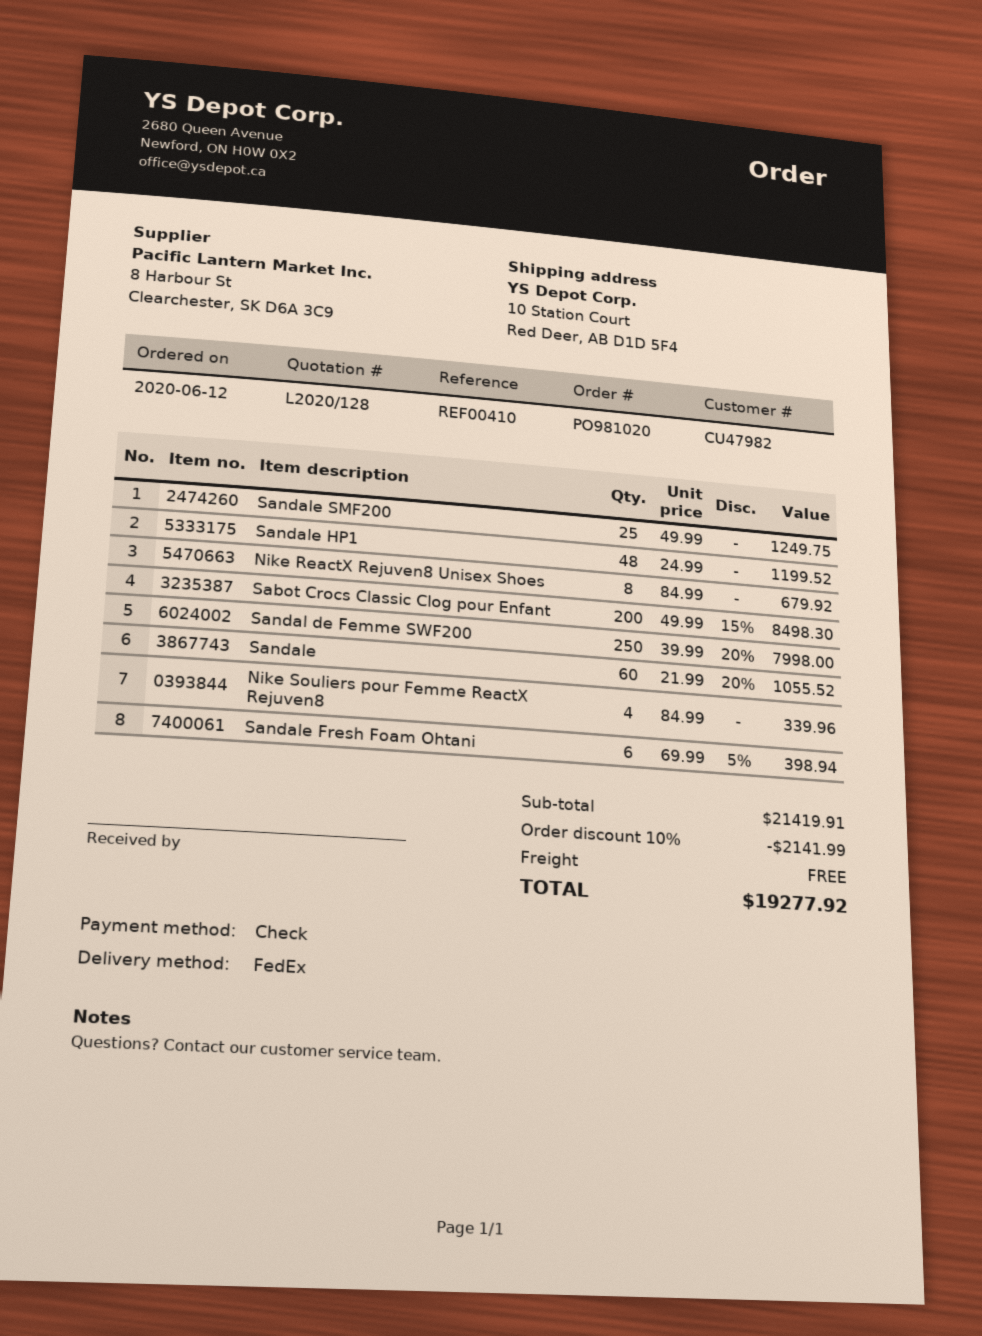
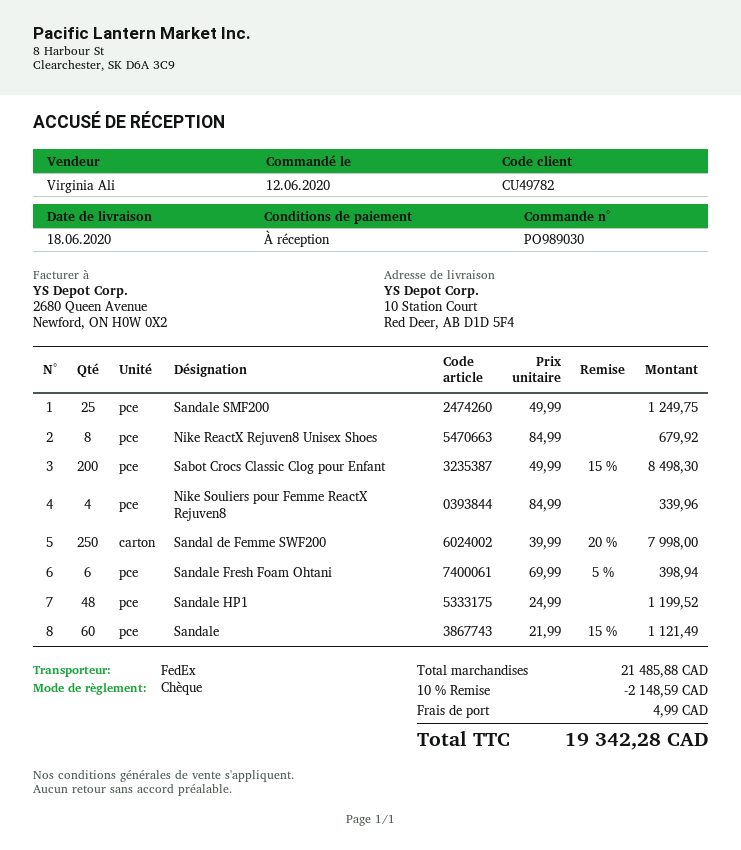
order number: PO981020 -> PO989030
customer number: CU47982 -> CU49782
Sandale: 60 x 21.99 - 20% = 1055.52 -> 60 x 21.99 - 15% = 1121.49
subtotal: 21419.91 -> 21485.88
discount: 10% = 2141.99 -> 10% = 2148.59
shipping: 0.00 -> 4.99
total: 19277.92 -> 19342.28

